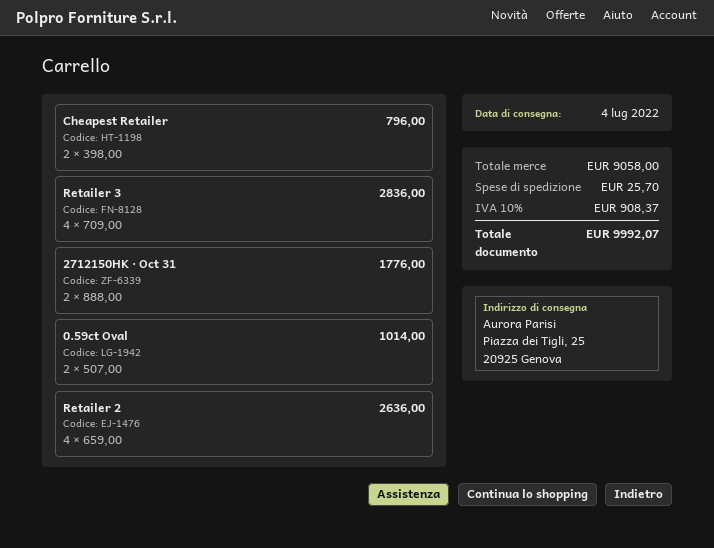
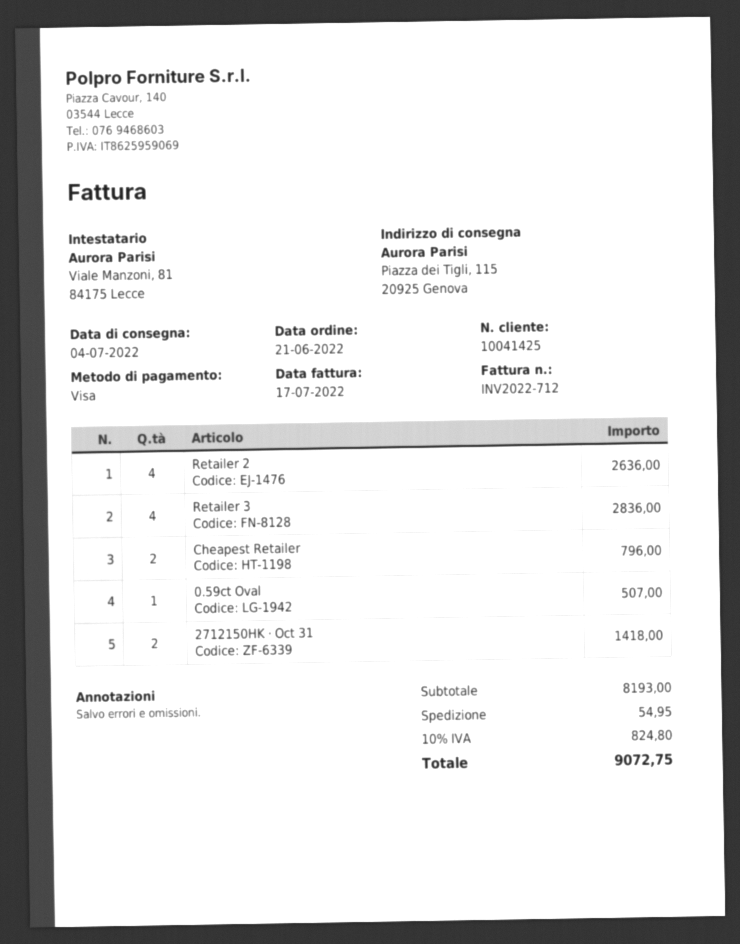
ship to: Piazza dei Tigli, 25, 20925 Genova -> Piazza dei Tigli, 115, 20925 Genova
2712150HK · Oct 31: 2 for 1776.00 -> 2 for 1418.00
0.59ct Oval: 2 for 1014.00 -> 1 for 507.00
subtotal: 9058.00 -> 8193.00
shipping: 25.70 -> 54.95
tax: 10% = 908.37 -> 10% = 824.80
total: 9992.07 -> 9072.75

